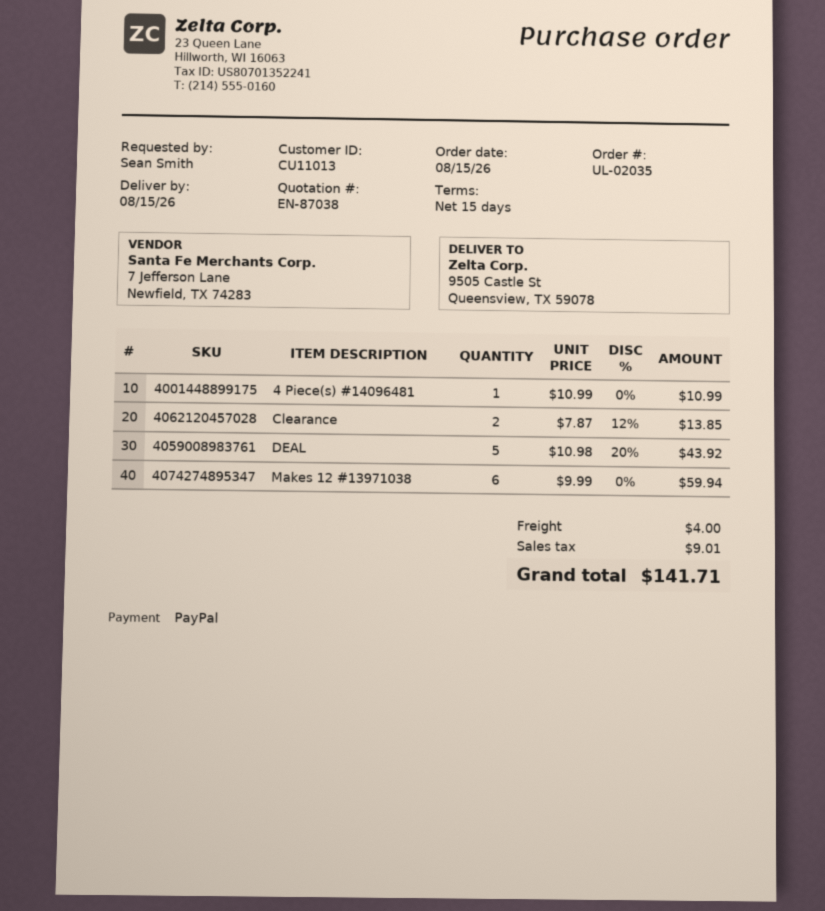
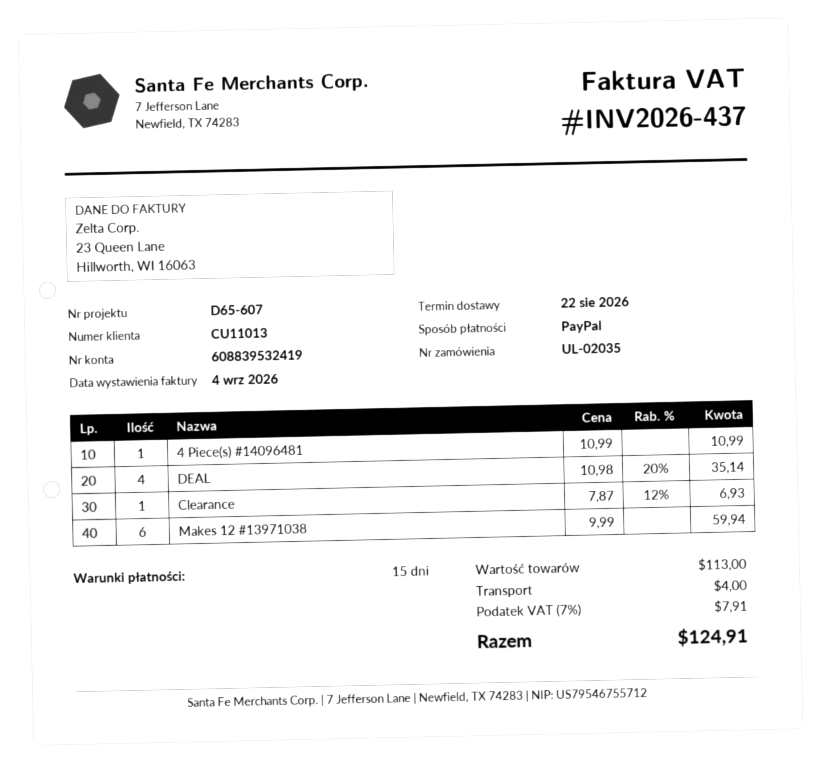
delivery date: 2026-08-15 -> 2026-08-22
Clearance: 2 x 7.87 - 12% = 13.85 -> 1 x 7.87 - 12% = 6.93
DEAL: 5 x 10.98 - 20% = 43.92 -> 4 x 10.98 - 20% = 35.14
tax: 9.01 -> 7.91
total: 141.71 -> 124.91

